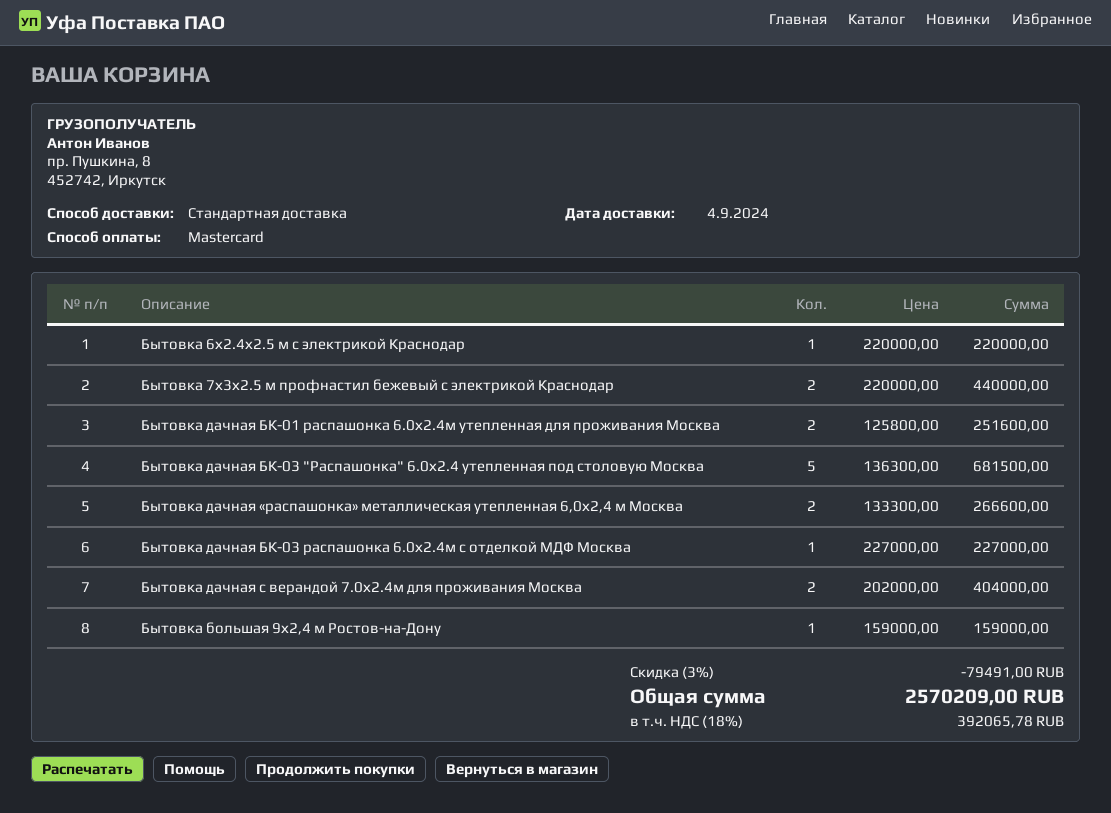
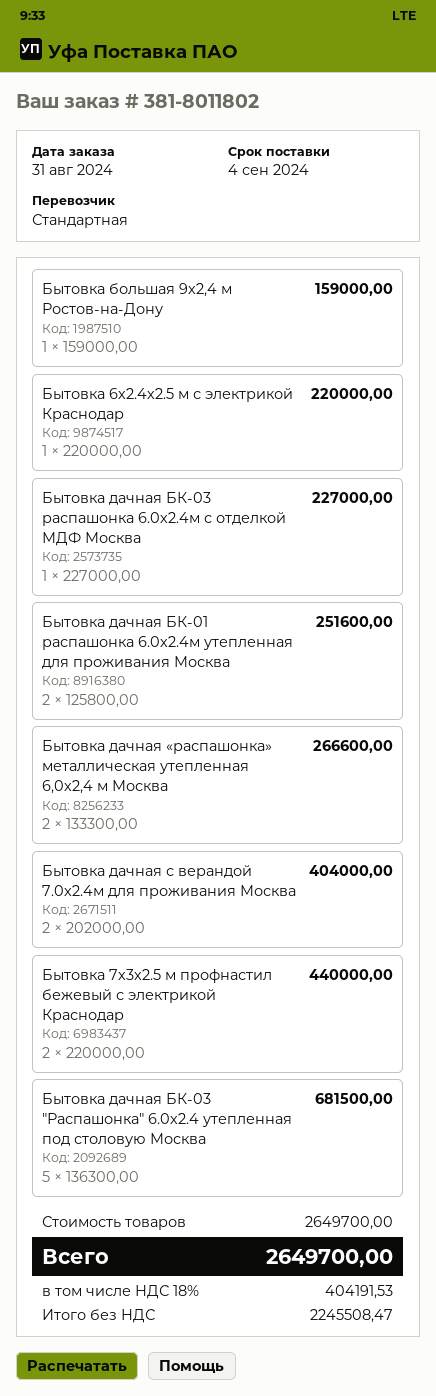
discount: 3% = 79491.00 -> none
tax: 18% = 392065.78 -> 18% = 404191.53
total: 2570209.00 -> 2649700.00

